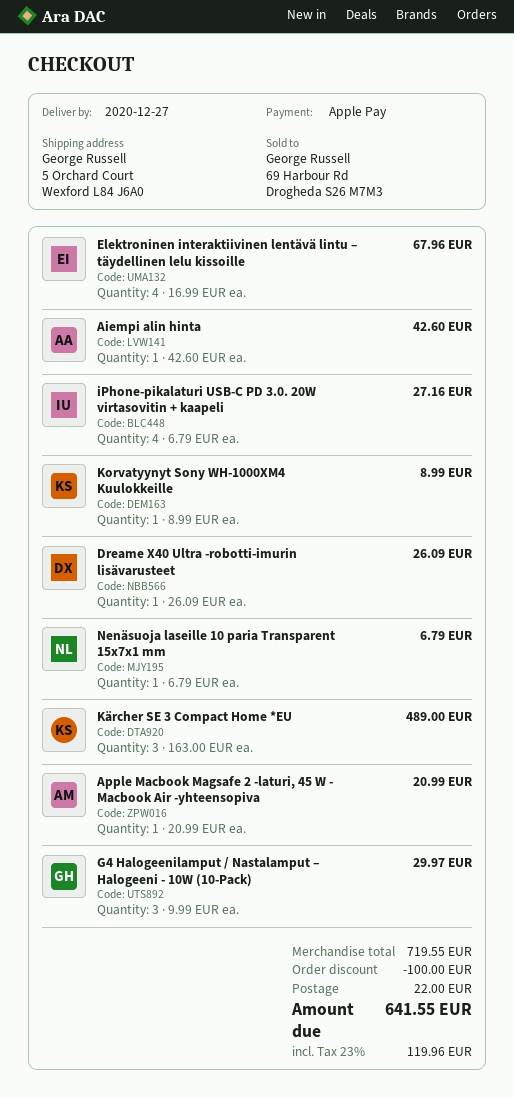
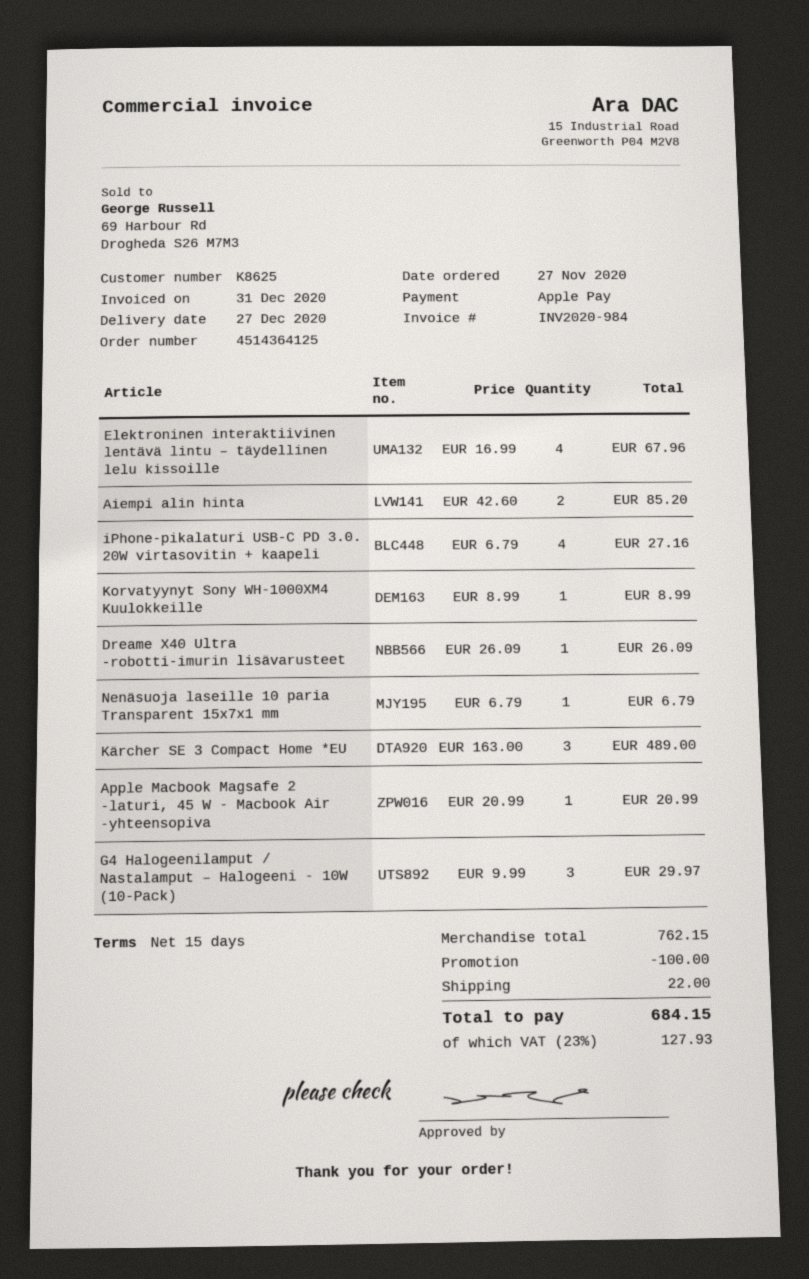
Aiempi alin hinta: 1 x 42.60 = 42.60 -> 2 x 42.60 = 85.20
subtotal: 719.55 -> 762.15
tax: 23% = 119.96 -> 23% = 127.93
total: 641.55 -> 684.15

